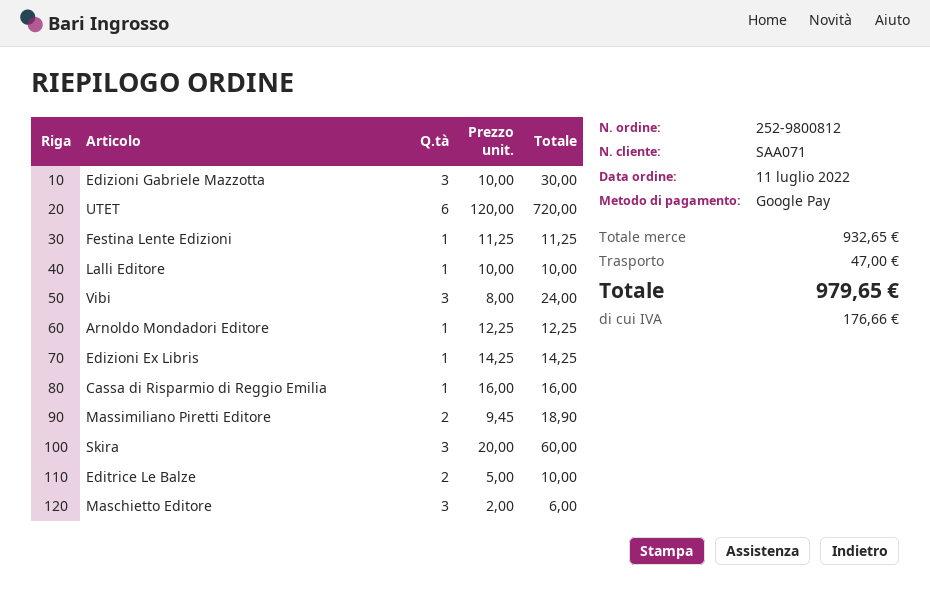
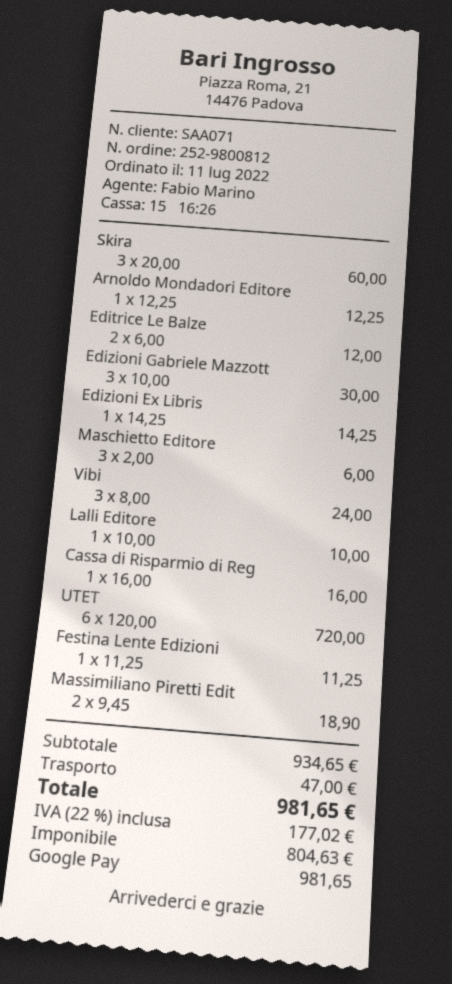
Editrice Le Balze: 2 x 5.00 = 10.00 -> 2 x 6.00 = 12.00
subtotal: 932.65 -> 934.65
tax: 176.66 -> 177.02
total: 979.65 -> 981.65

